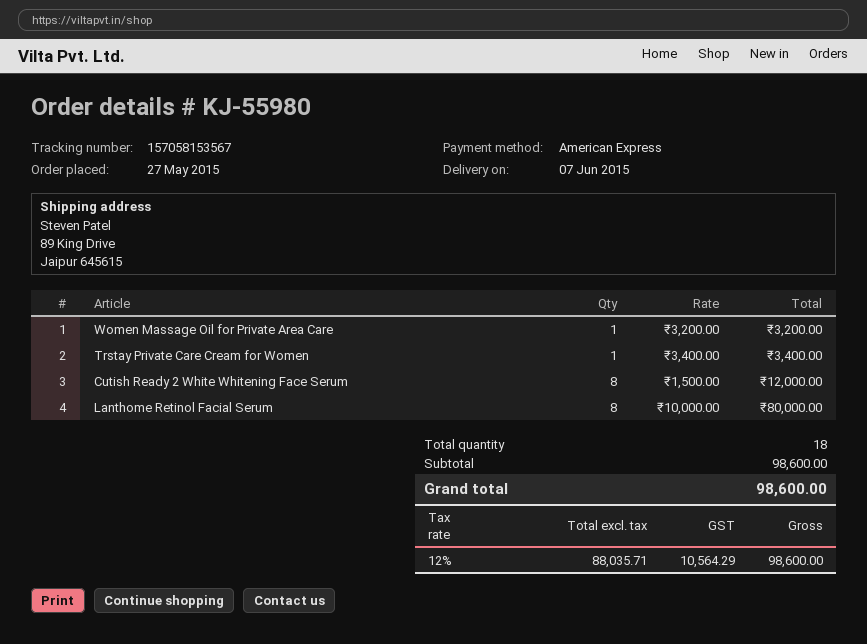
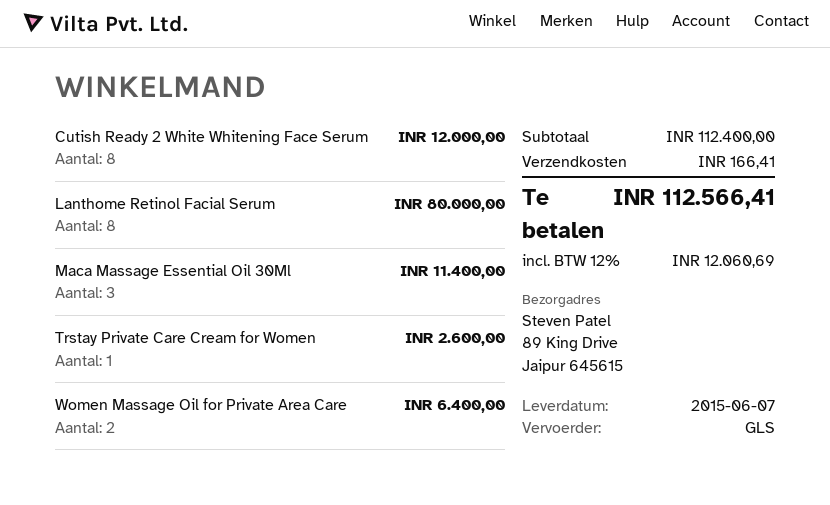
Women Massage Oil for Private Area Care: 1 for 3200.00 -> 2 for 6400.00
Trstay Private Care Cream for Women: 1 for 3400.00 -> 1 for 2600.00
Maca Massage Essential Oil 30Ml: none -> 3 for 11400.00
subtotal: 98600.00 -> 112400.00
shipping: none -> 166.41
tax: 12% = 10564.29 -> 12% = 12060.69
total: 98600.00 -> 112566.41

